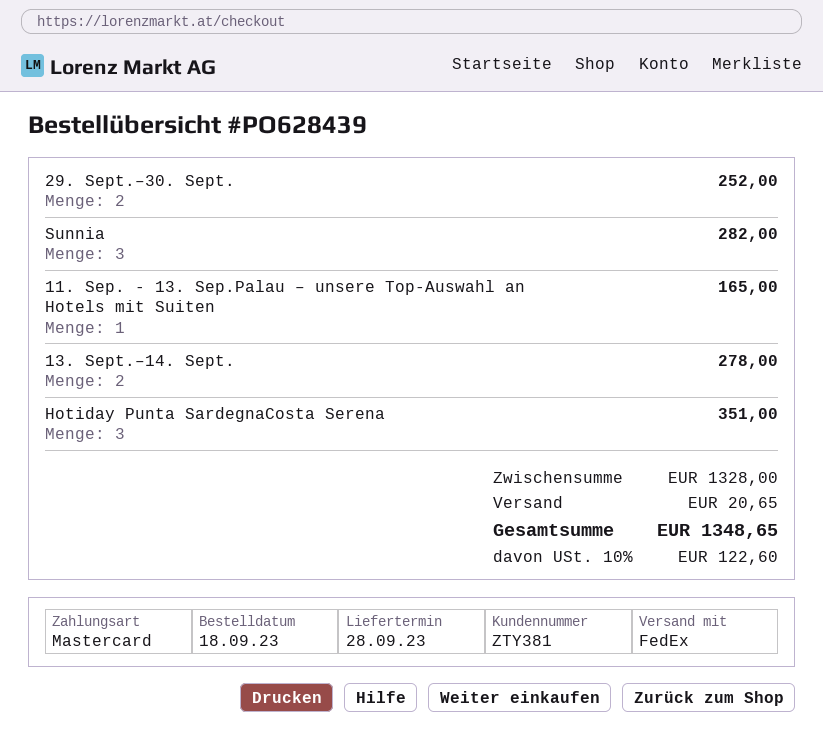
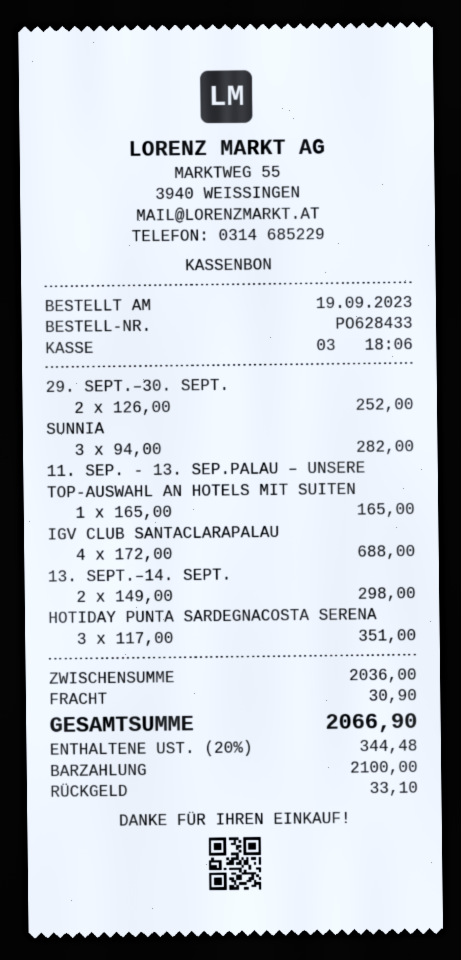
order number: PO628439 -> PO628433
order date: 2023-09-18 -> 2023-09-19
payment method: Mastercard -> cash
13. Sept.–14. Sept.: 2 for 278.00 -> 2 for 298.00
IGV CLUB SANTACLARAPALAU: none -> 4 for 688.00
subtotal: 1328.00 -> 2036.00
shipping: 20.65 -> 30.90
tax: 10% = 122.60 -> 20% = 344.48
total: 1348.65 -> 2066.90

